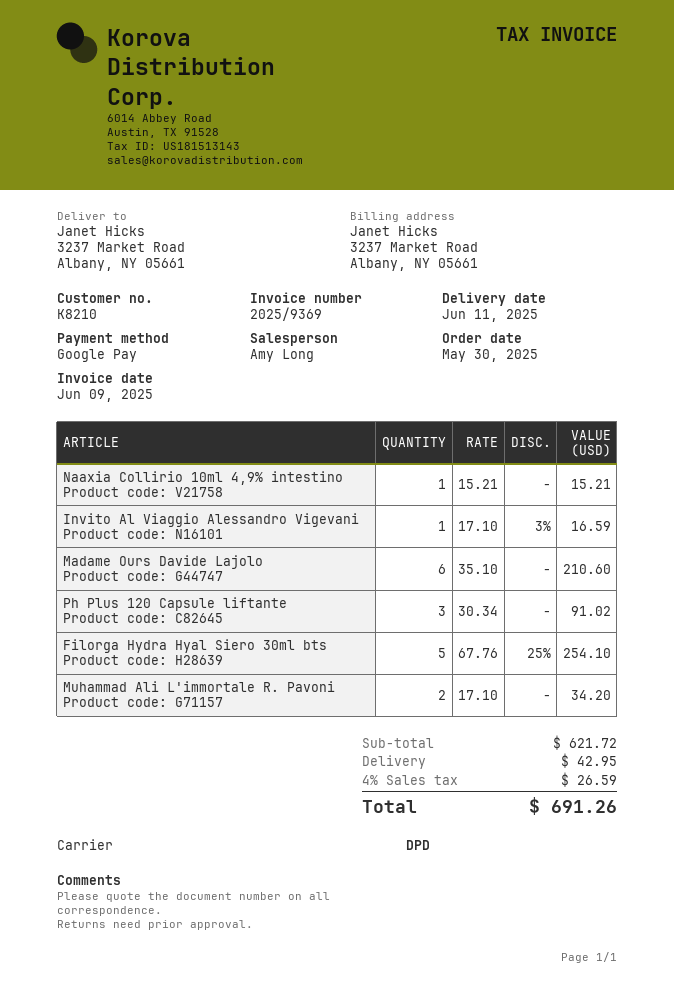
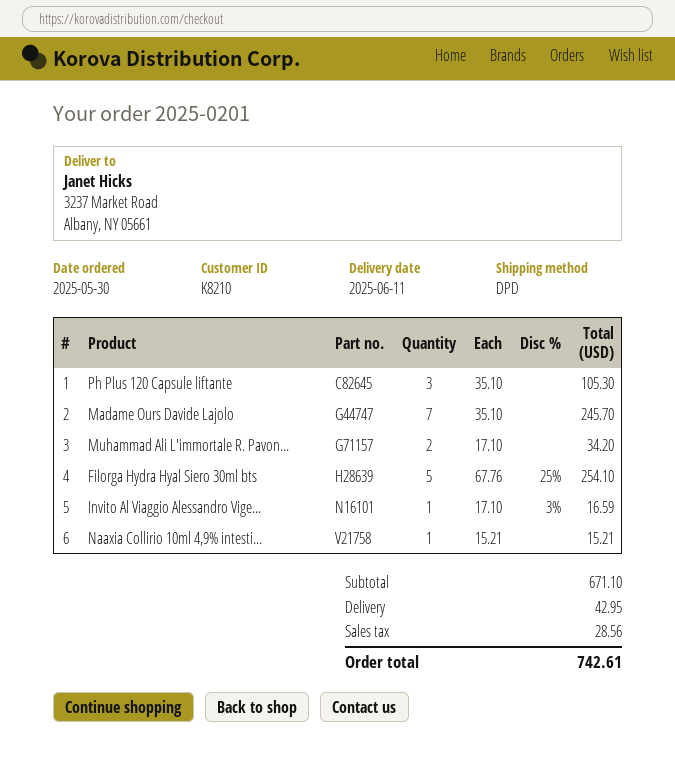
Madame Ours Davide Lajolo: 6 x 35.10 = 210.60 -> 7 x 35.10 = 245.70
Ph Plus 120 Capsule liftante: 3 x 30.34 = 91.02 -> 3 x 35.10 = 105.30
subtotal: 621.72 -> 671.10
tax: 26.59 -> 28.56
total: 691.26 -> 742.61

